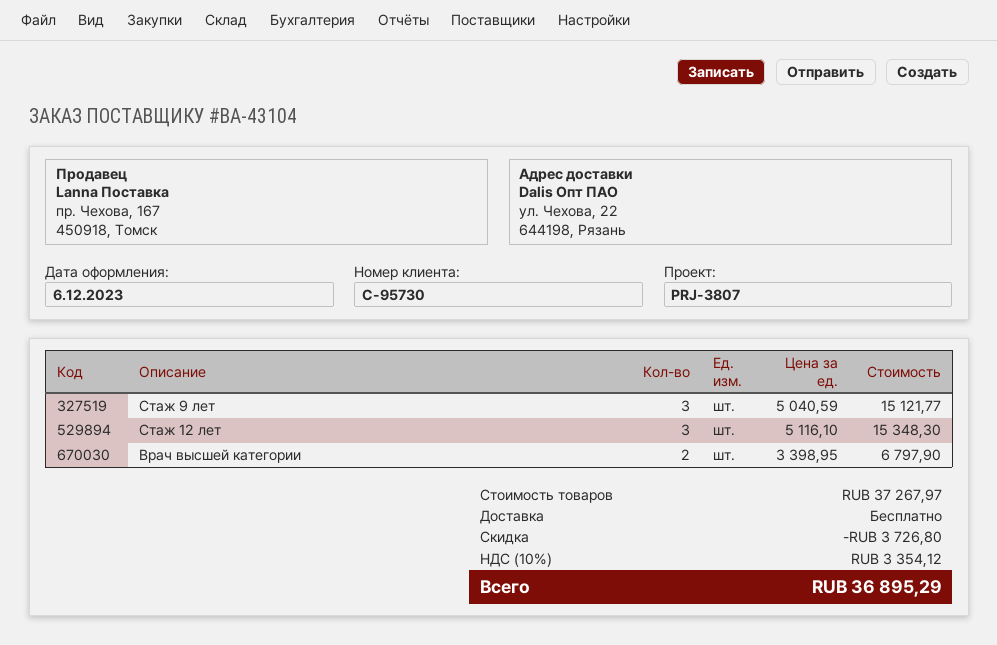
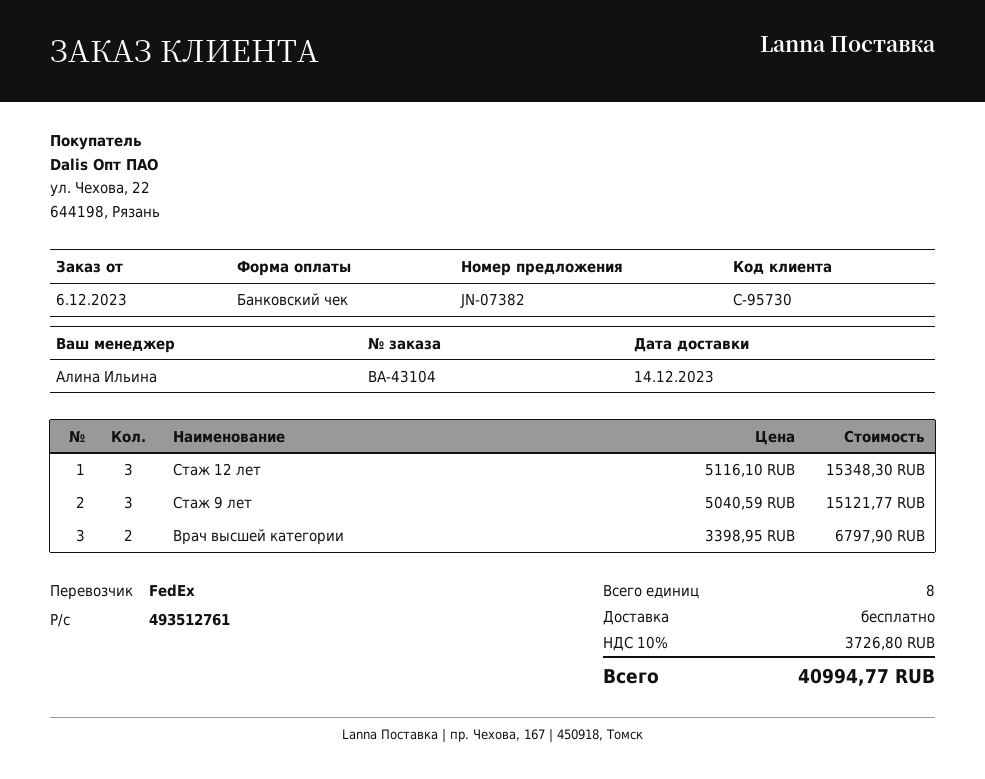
discount: 3726.80 -> none
tax: 10% = 3354.12 -> 10% = 3726.80
total: 36895.29 -> 40994.77

